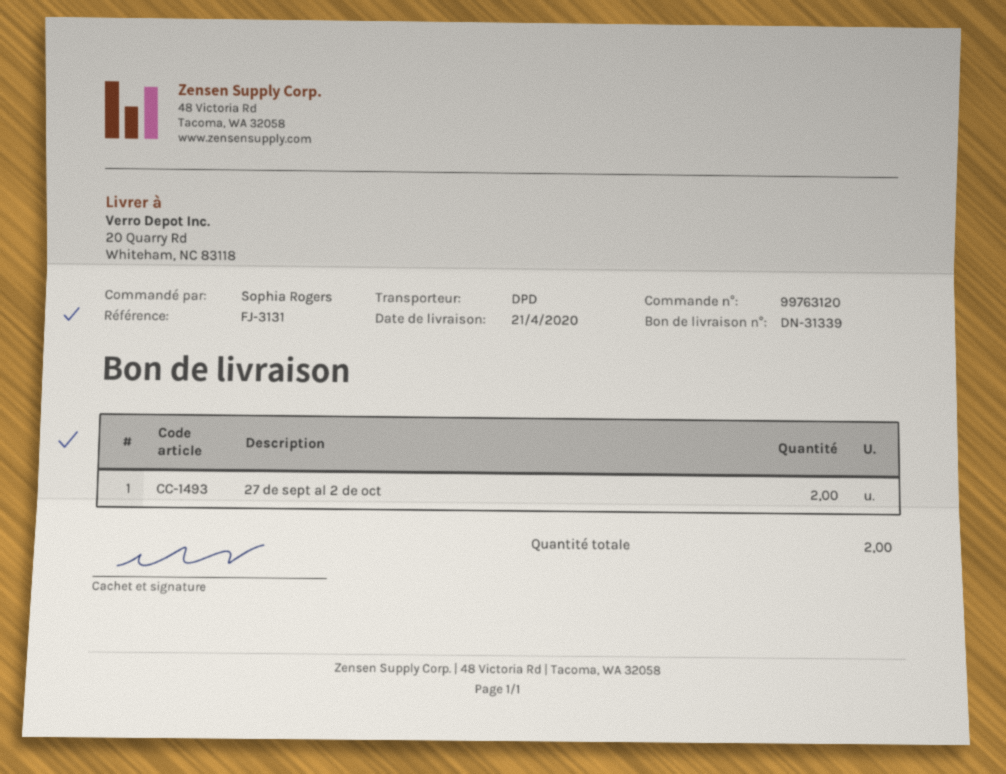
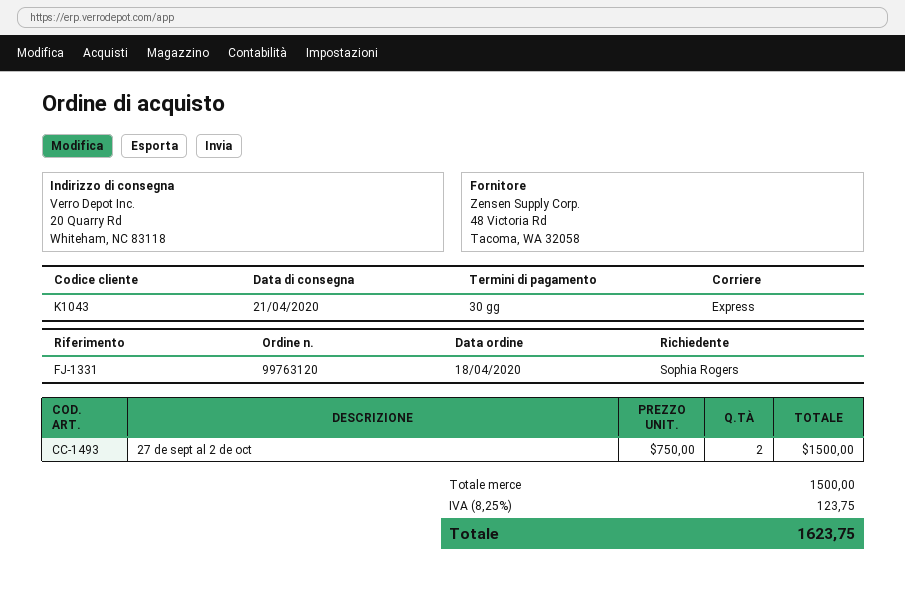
reference: FJ-3131 -> FJ-1331
shipping method: DPD -> express

